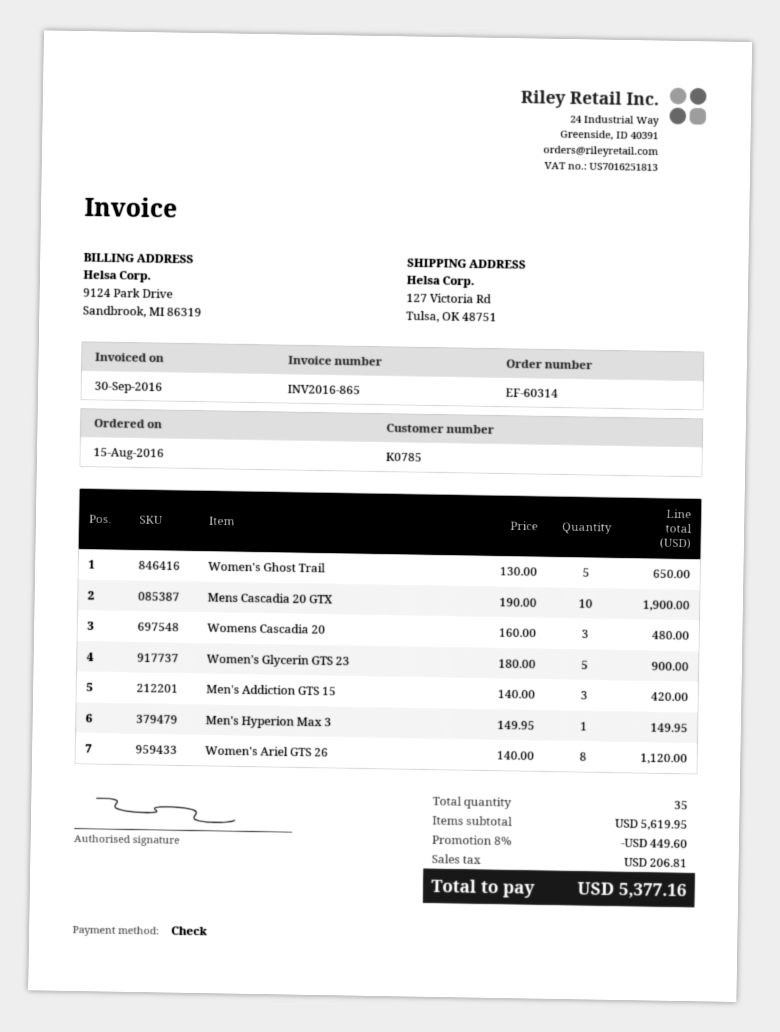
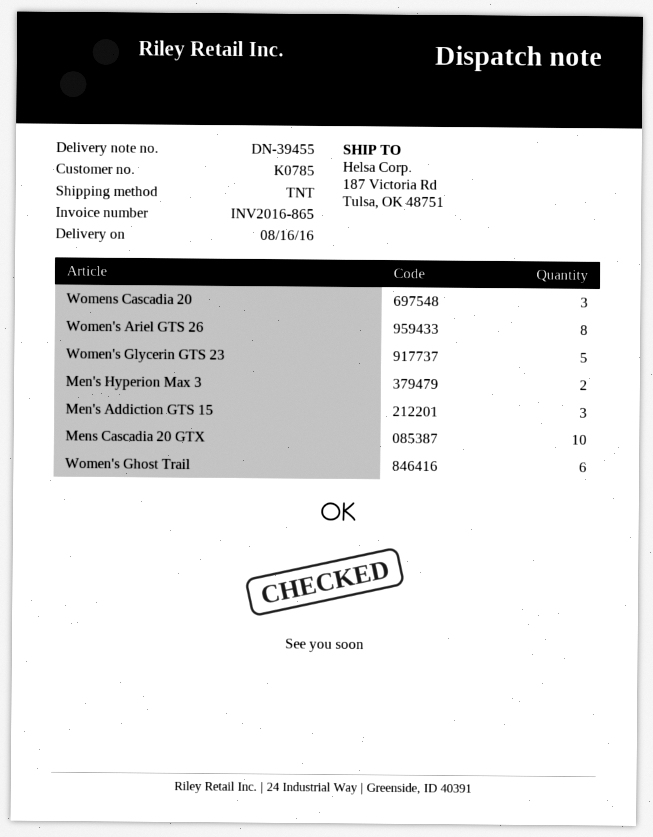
ship to: 127 Victoria Rd, Tulsa, OK 48751 -> 187 Victoria Rd, Tulsa, OK 48751
Women's Ghost Trail: 5 -> 6
Men's Hyperion Max 3: 1 -> 2

